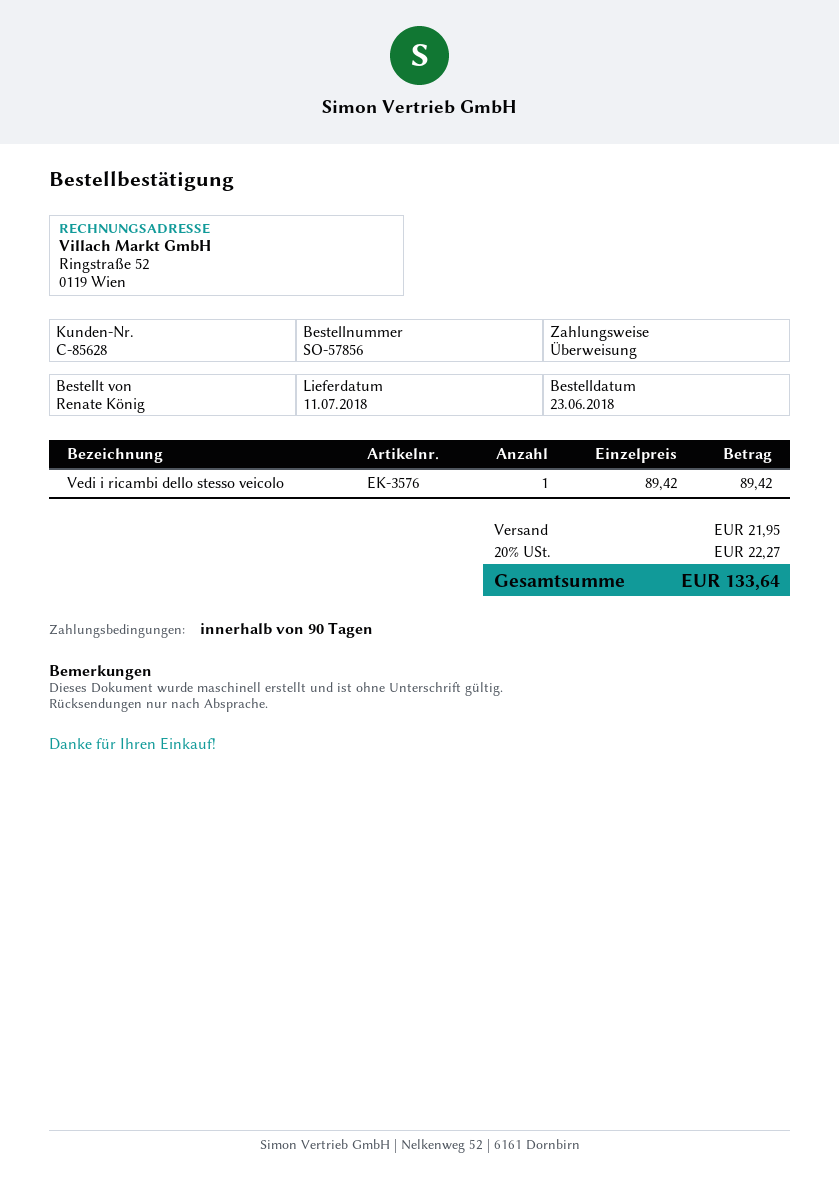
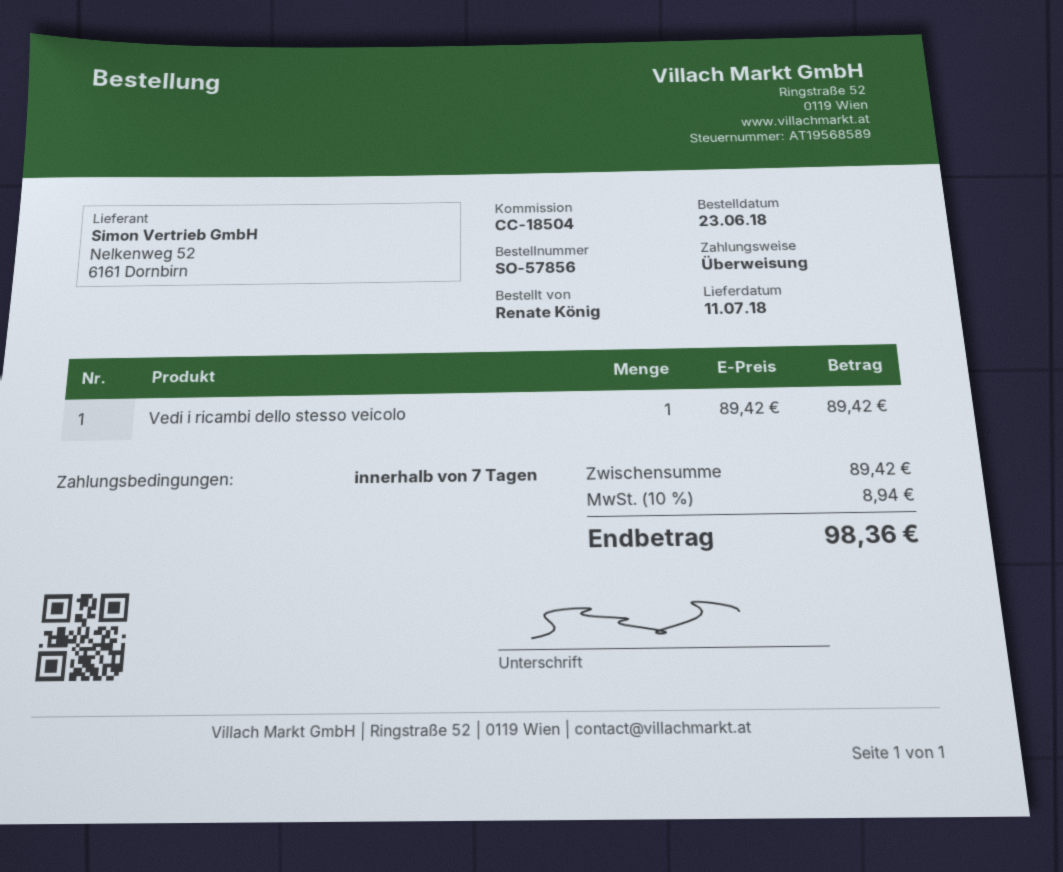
payment terms: 90 days -> 7 days
shipping: 21.95 -> none
tax: 20% = 22.27 -> 10% = 8.94
total: 133.64 -> 98.36

